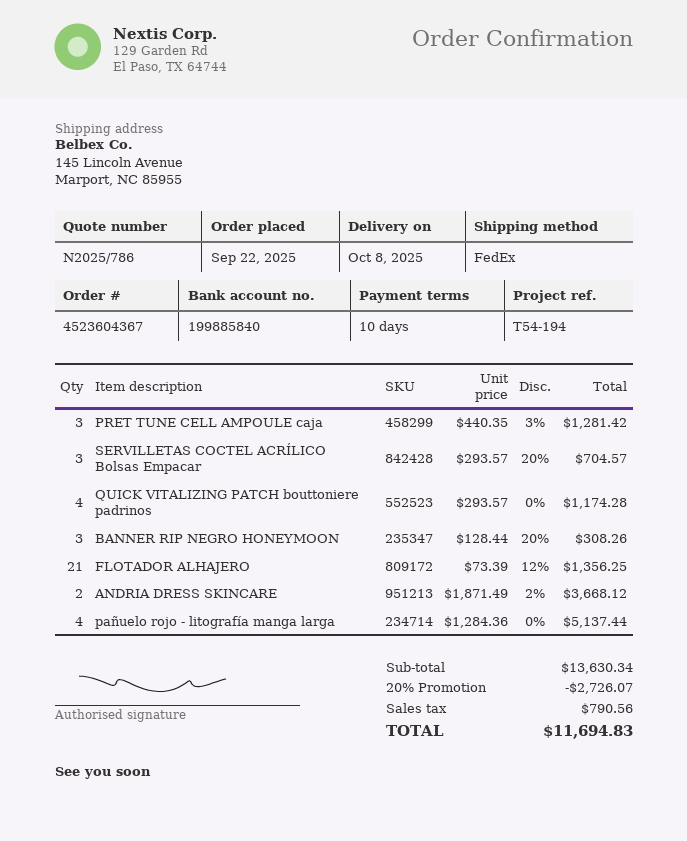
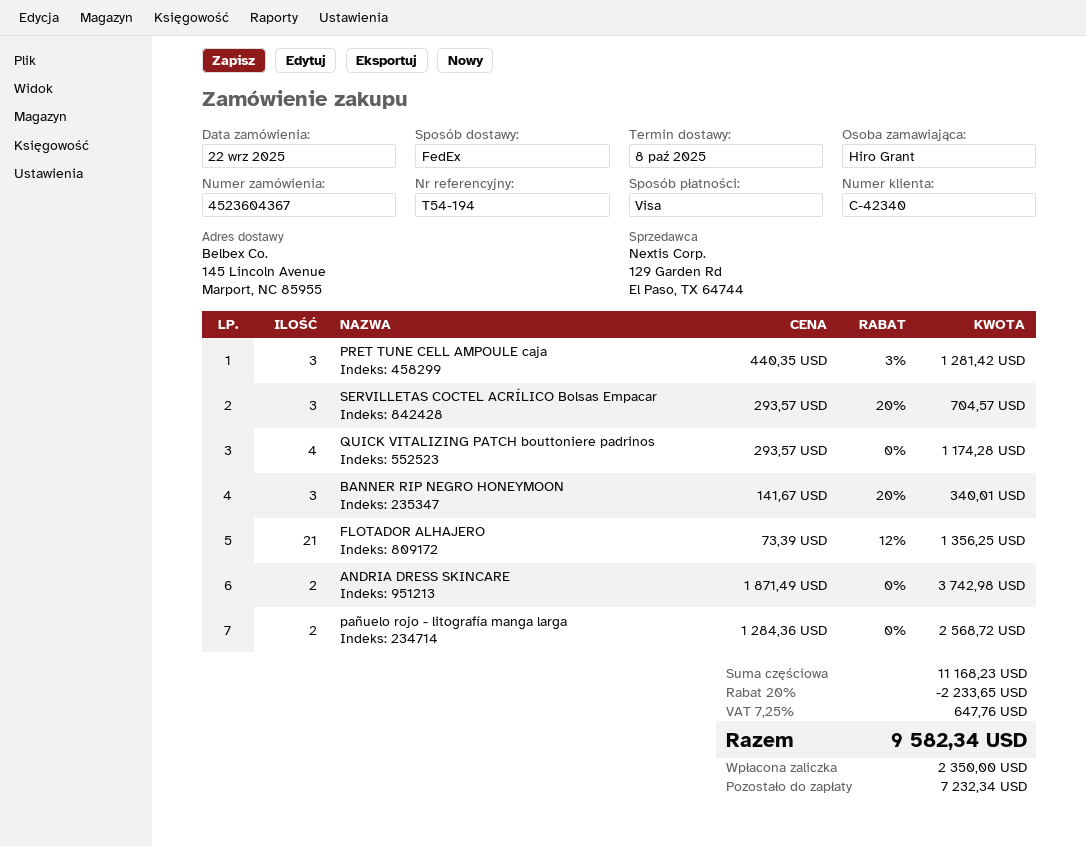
BANNER RIP NEGRO HONEYMOON: 3 x 128.44 - 20% = 308.26 -> 3 x 141.67 - 20% = 340.01
ANDRIA DRESS SKINCARE: 2 x 1871.49 - 2% = 3668.12 -> 2 x 1871.49 = 3742.98
pañuelo rojo - litografía manga larga: 4 x 1284.36 = 5137.44 -> 2 x 1284.36 = 2568.72
subtotal: 13630.34 -> 11168.23
discount: 20% = 2726.07 -> 20% = 2233.65
tax: 790.56 -> 647.76
total: 11694.83 -> 9582.34

